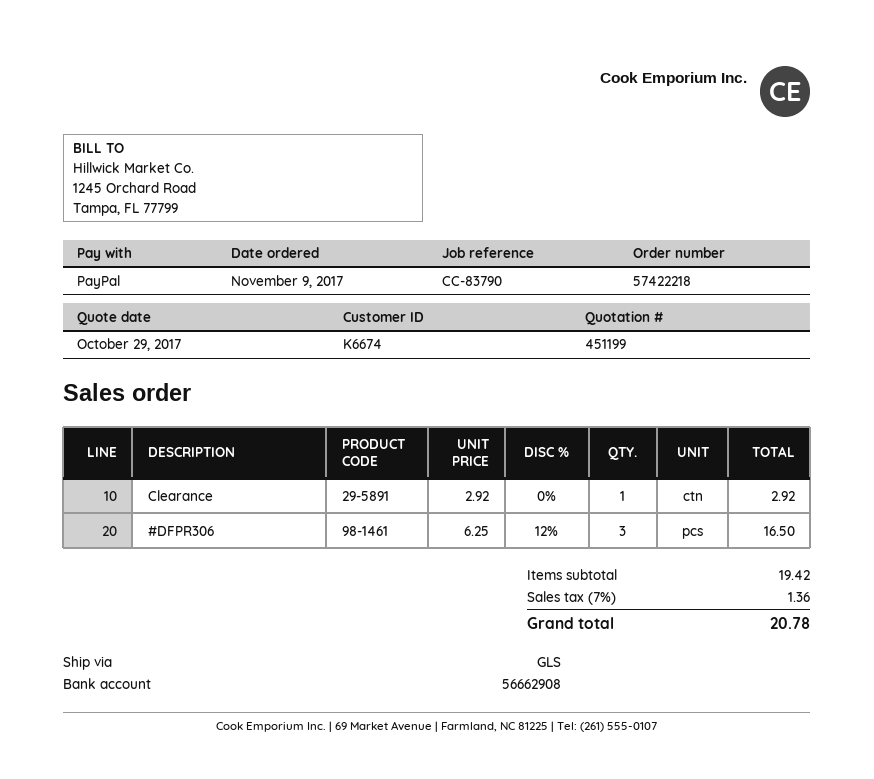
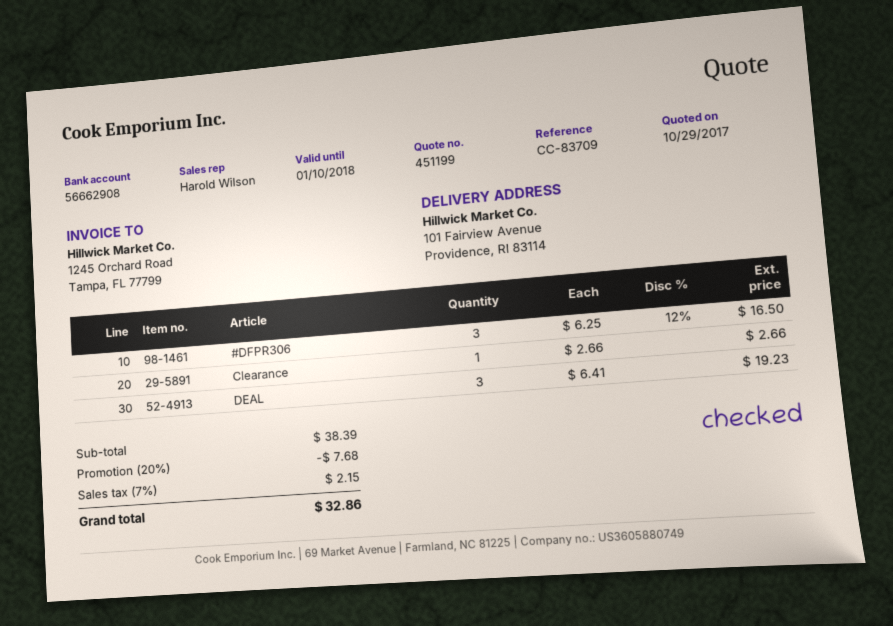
reference: CC-83790 -> CC-83709
Clearance: 1 x 2.92 = 2.92 -> 1 x 2.66 = 2.66
DEAL: none -> 3 x 6.41 = 19.23
subtotal: 19.42 -> 38.39
discount: none -> 20% = 7.68
tax: 7% = 1.36 -> 7% = 2.15
total: 20.78 -> 32.86

